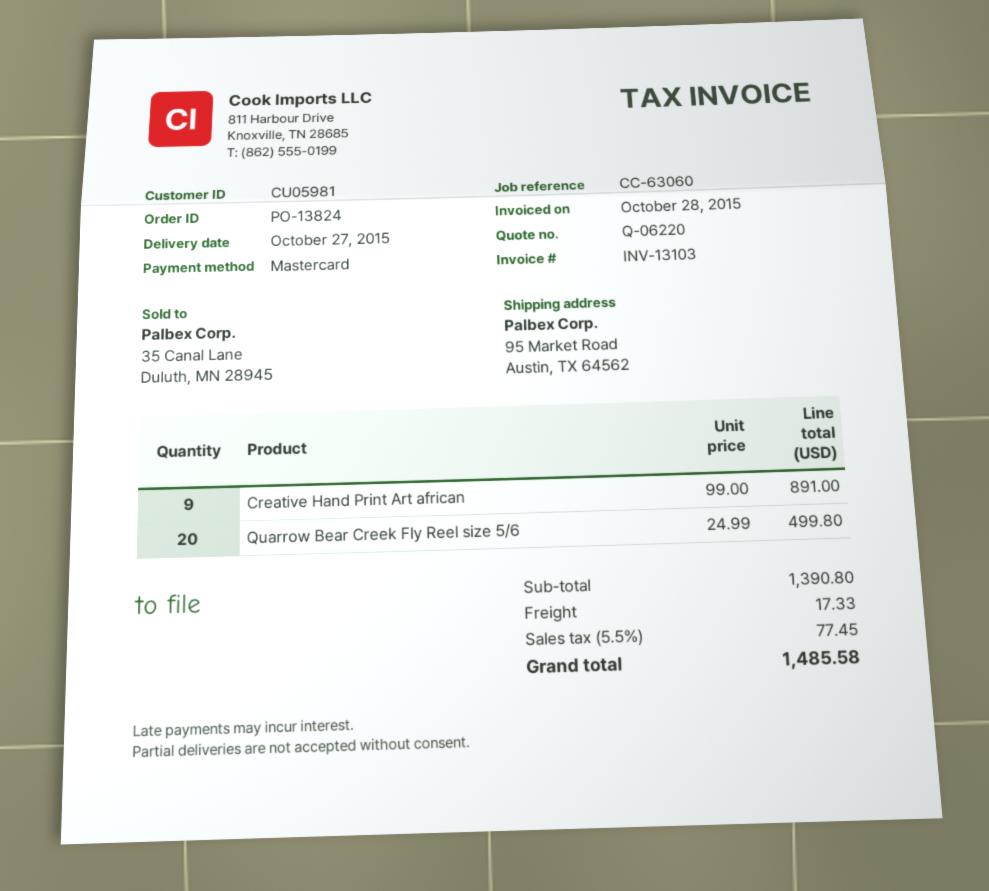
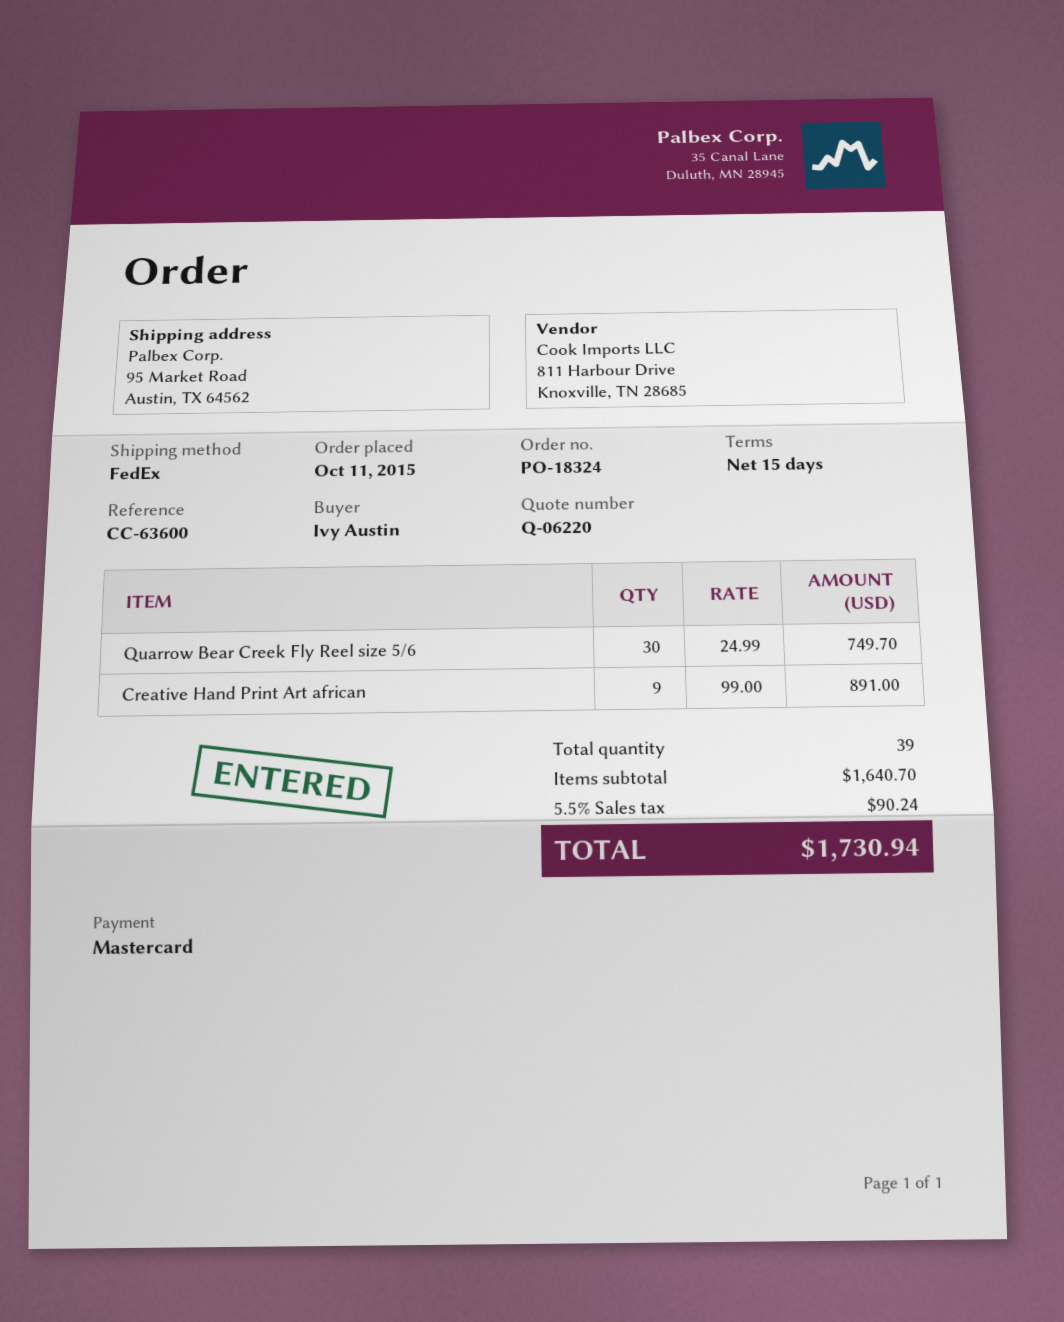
order number: PO-13824 -> PO-18324
reference: CC-63060 -> CC-63600
Quarrow Bear Creek Fly Reel size 5/6: 20 x 24.99 = 499.80 -> 30 x 24.99 = 749.70
subtotal: 1390.80 -> 1640.70
shipping: 17.33 -> none
tax: 5.5% = 77.45 -> 5.5% = 90.24
total: 1485.58 -> 1730.94

